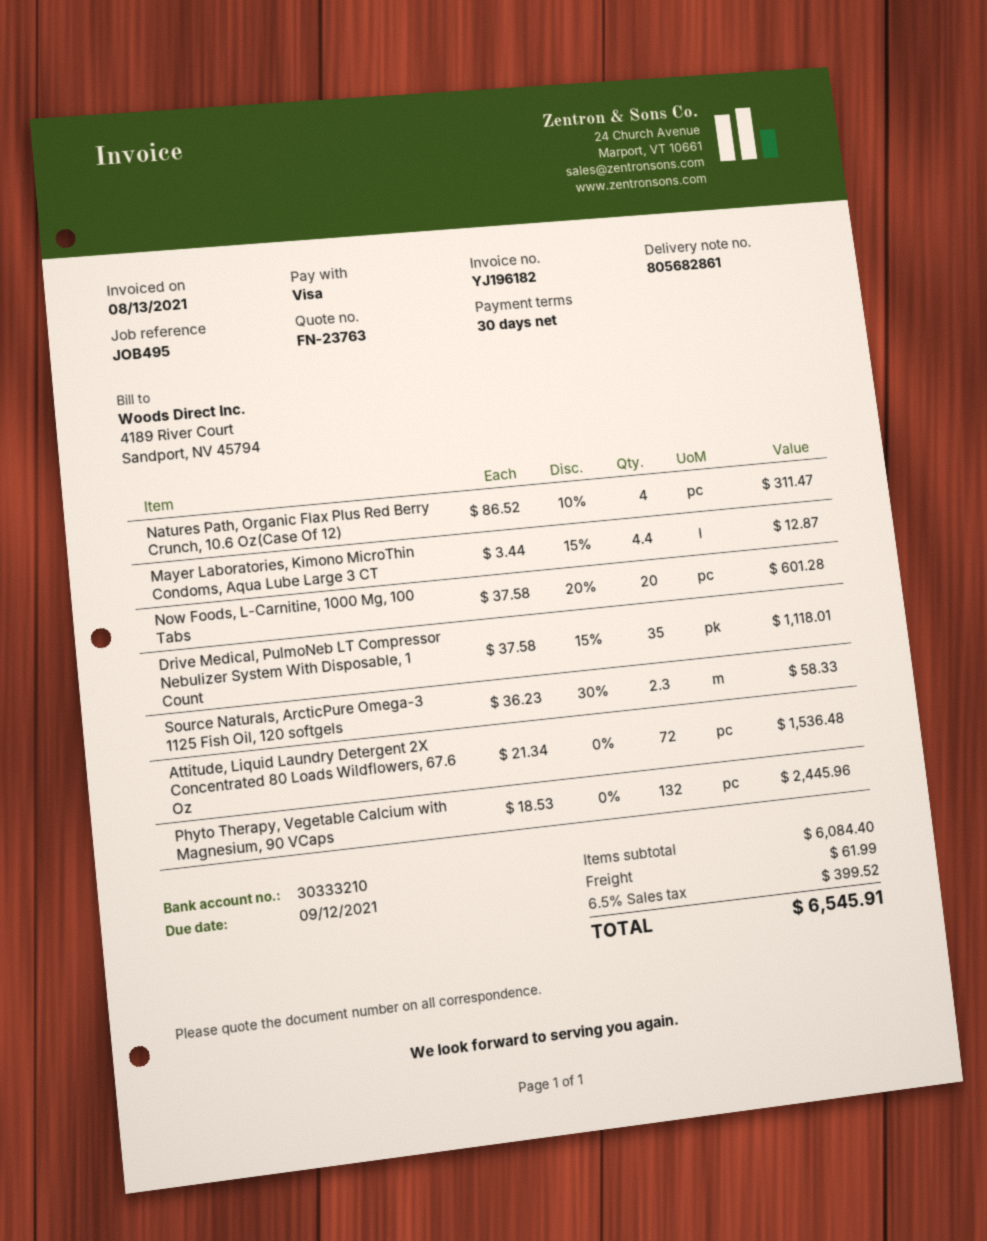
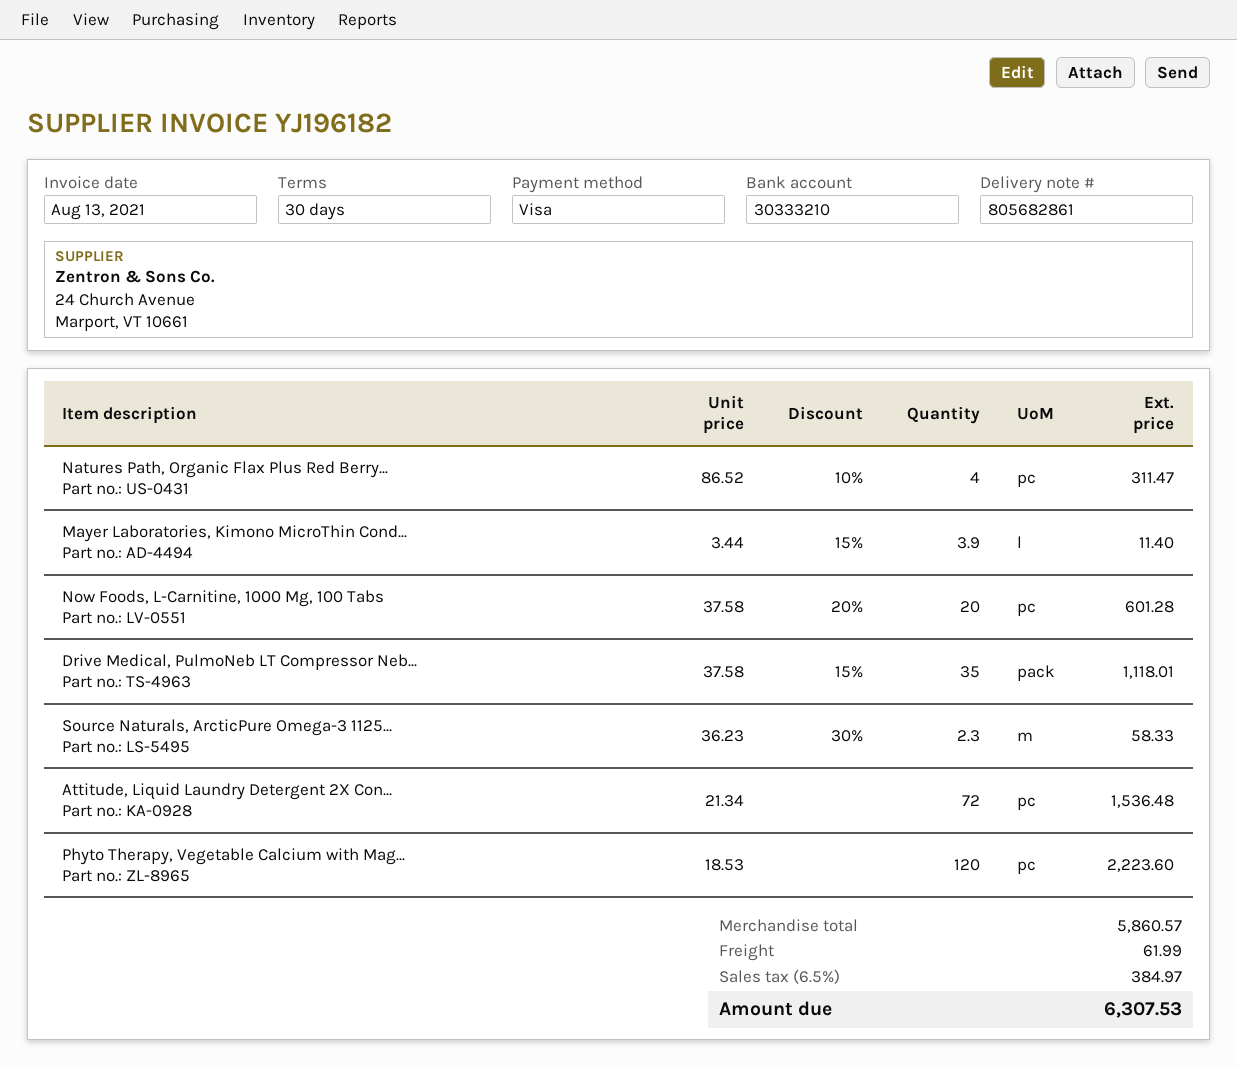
Mayer Laboratories, Kimono MicroThin Condoms, Aqua Lube Large 3 CT: 4.4 x 3.44 - 15% = 12.87 -> 3.9 x 3.44 - 15% = 11.40
Phyto Therapy, Vegetable Calcium with Magnesium, 90 VCaps: 132 x 18.53 = 2445.96 -> 120 x 18.53 = 2223.60
subtotal: 6084.40 -> 5860.57
tax: 6.5% = 399.52 -> 6.5% = 384.97
total: 6545.91 -> 6307.53

